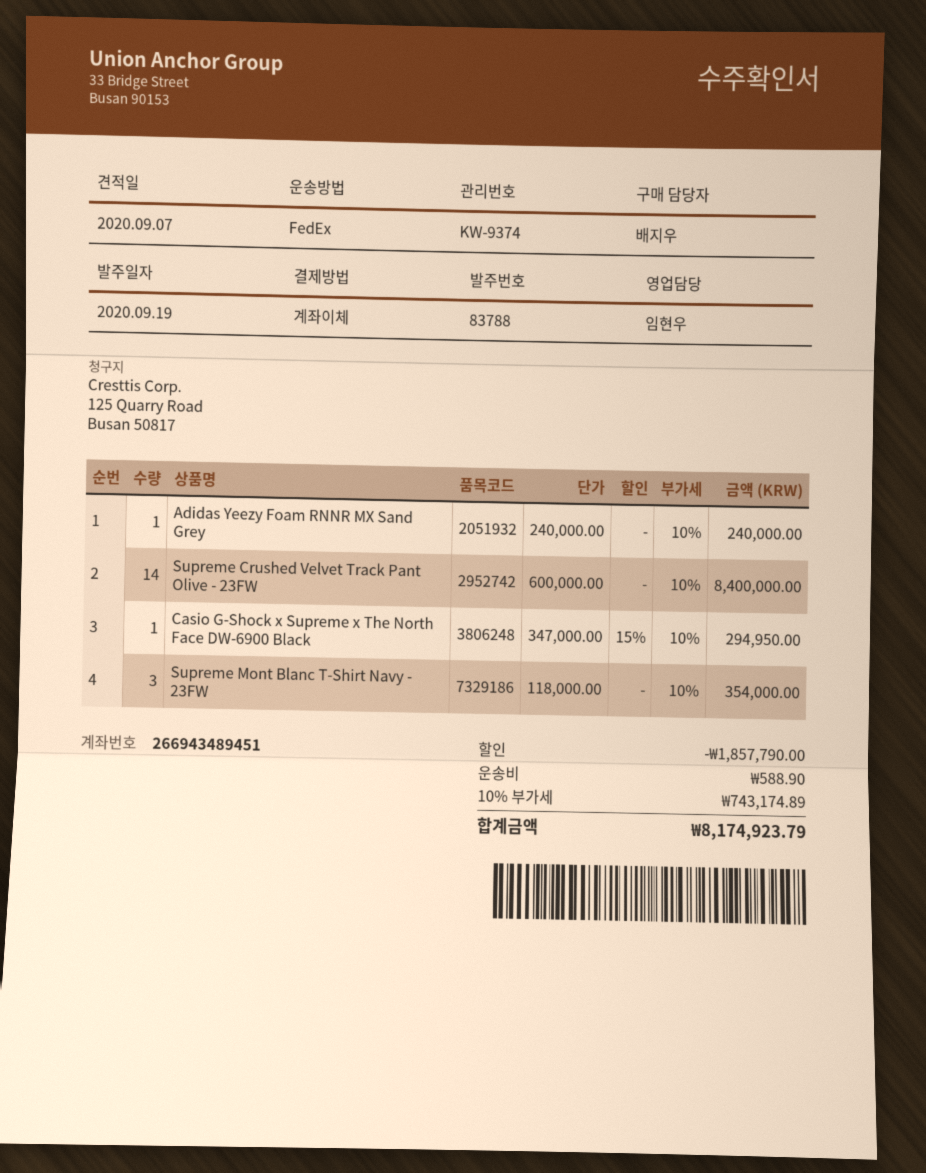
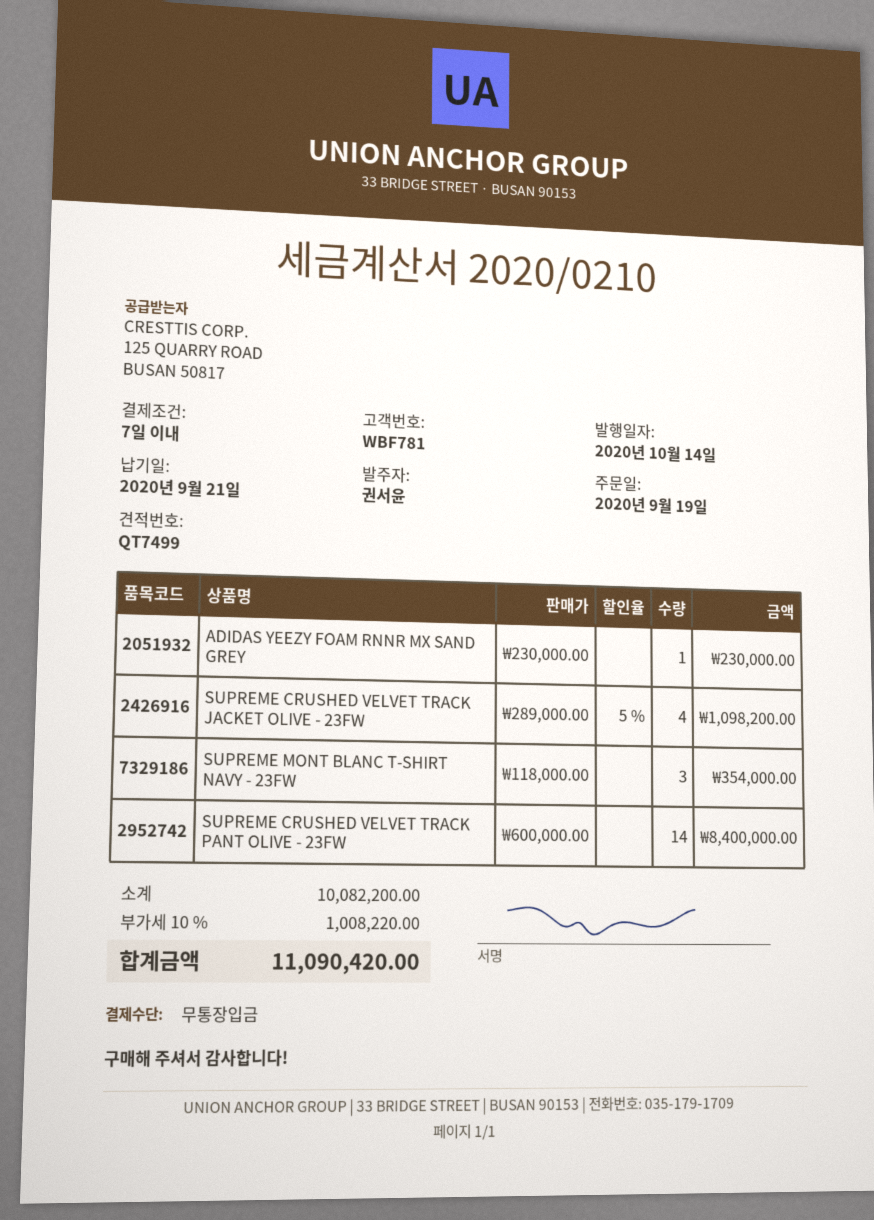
ordered by: 배지우 -> 권서윤
Adidas Yeezy Foam RNNR MX Sand Grey: 1 x 240000.00 = 240000.00 -> 1 x 230000.00 = 230000.00
Casio G-Shock x Supreme x The North Face DW-6900 Black: 1 x 347000.00 - 15% = 294950.00 -> none
SUPREME CRUSHED VELVET TRACK JACKET OLIVE - 23FW: none -> 4 x 289000.00 - 5% = 1098200.00
discount: 1857790.00 -> none
shipping: 588.90 -> none
tax: 10% = 743174.89 -> 10% = 1008220.00
total: 8174923.79 -> 11090420.00

